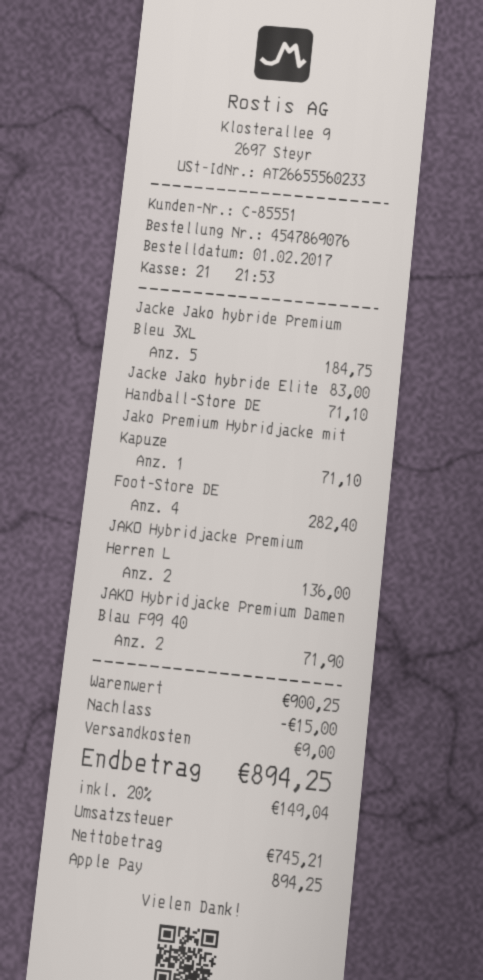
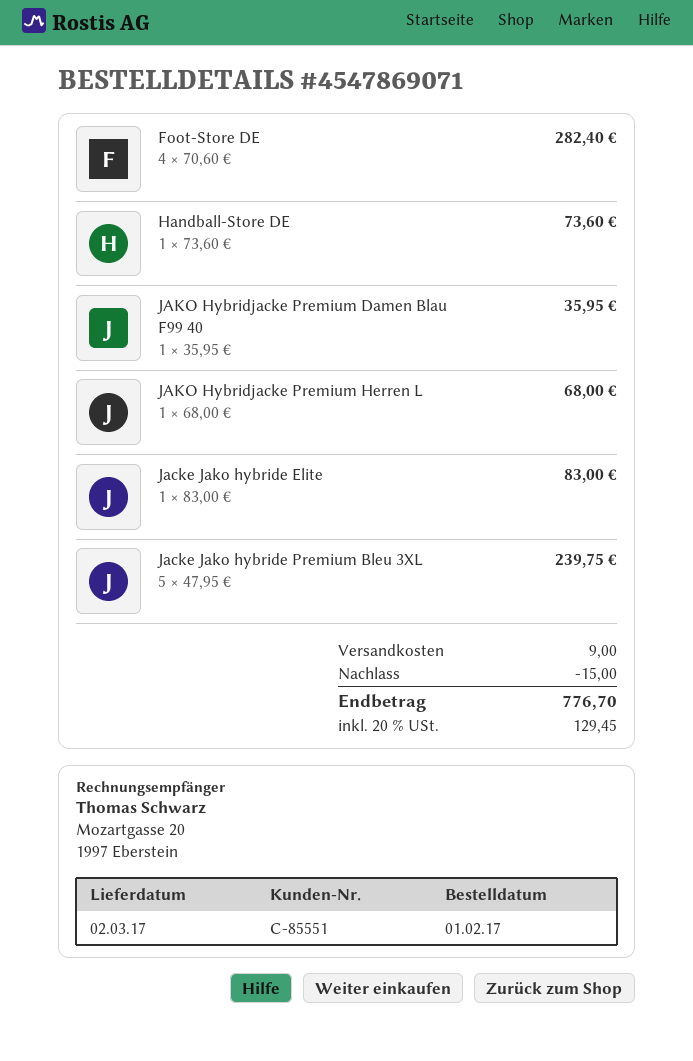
order number: 4547869076 -> 4547869071
Jacke Jako hybride Premium Bleu 3XL: 5 for 184.75 -> 5 for 239.75
Handball-Store DE: 1 for 71.10 -> 1 for 73.60
Jako Premium Hybridjacke mit Kapuze: 1 for 71.10 -> none
JAKO Hybridjacke Premium Herren L: 2 for 136.00 -> 1 for 68.00
JAKO Hybridjacke Premium Damen Blau F99 40: 2 for 71.90 -> 1 for 35.95
tax: 20% = 149.04 -> 20% = 129.45
total: 894.25 -> 776.70

